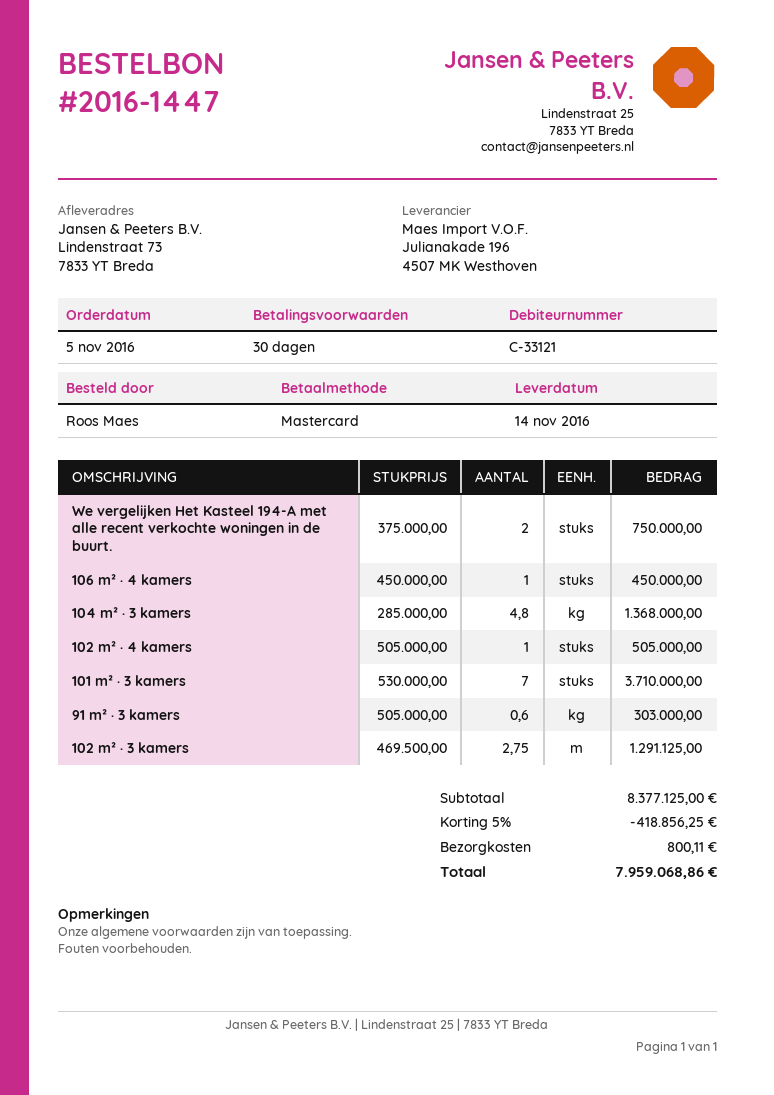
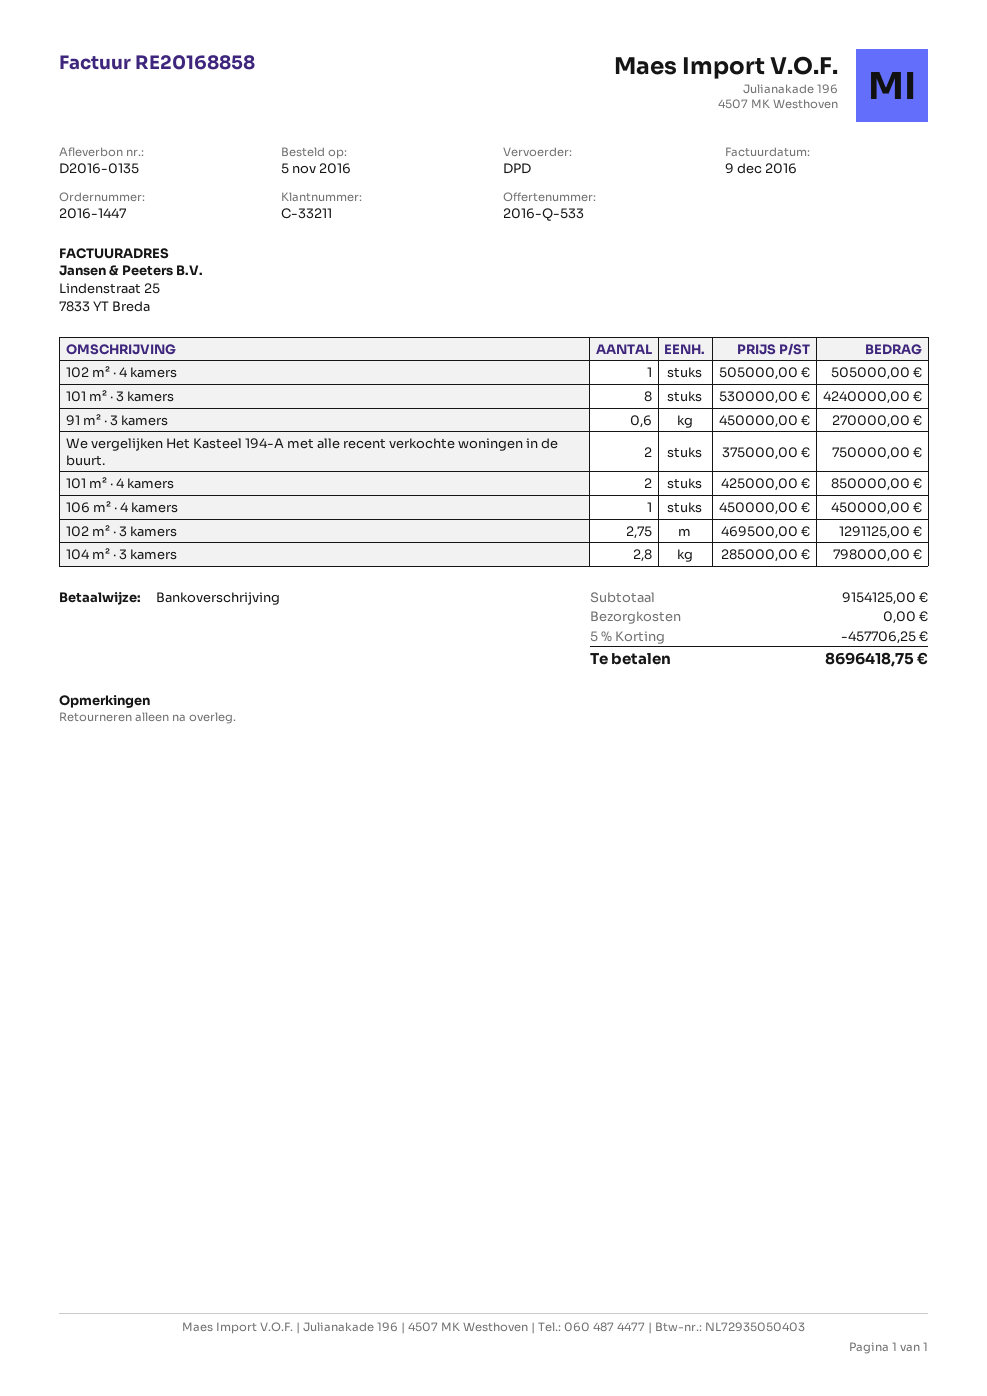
customer number: C-33121 -> C-33211
payment method: Mastercard -> bank transfer
104 m² · 3 kamers: 4.8 x 285000.00 = 1368000.00 -> 2.8 x 285000.00 = 798000.00
101 m² · 3 kamers: 7 x 530000.00 = 3710000.00 -> 8 x 530000.00 = 4240000.00
91 m² · 3 kamers: 0.6 x 505000.00 = 303000.00 -> 0.6 x 450000.00 = 270000.00
101 m² · 4 kamers: none -> 2 x 425000.00 = 850000.00
subtotal: 8377125.00 -> 9154125.00
discount: 5% = 418856.25 -> 5% = 457706.25
shipping: 800.11 -> 0.00
total: 7959068.86 -> 8696418.75

